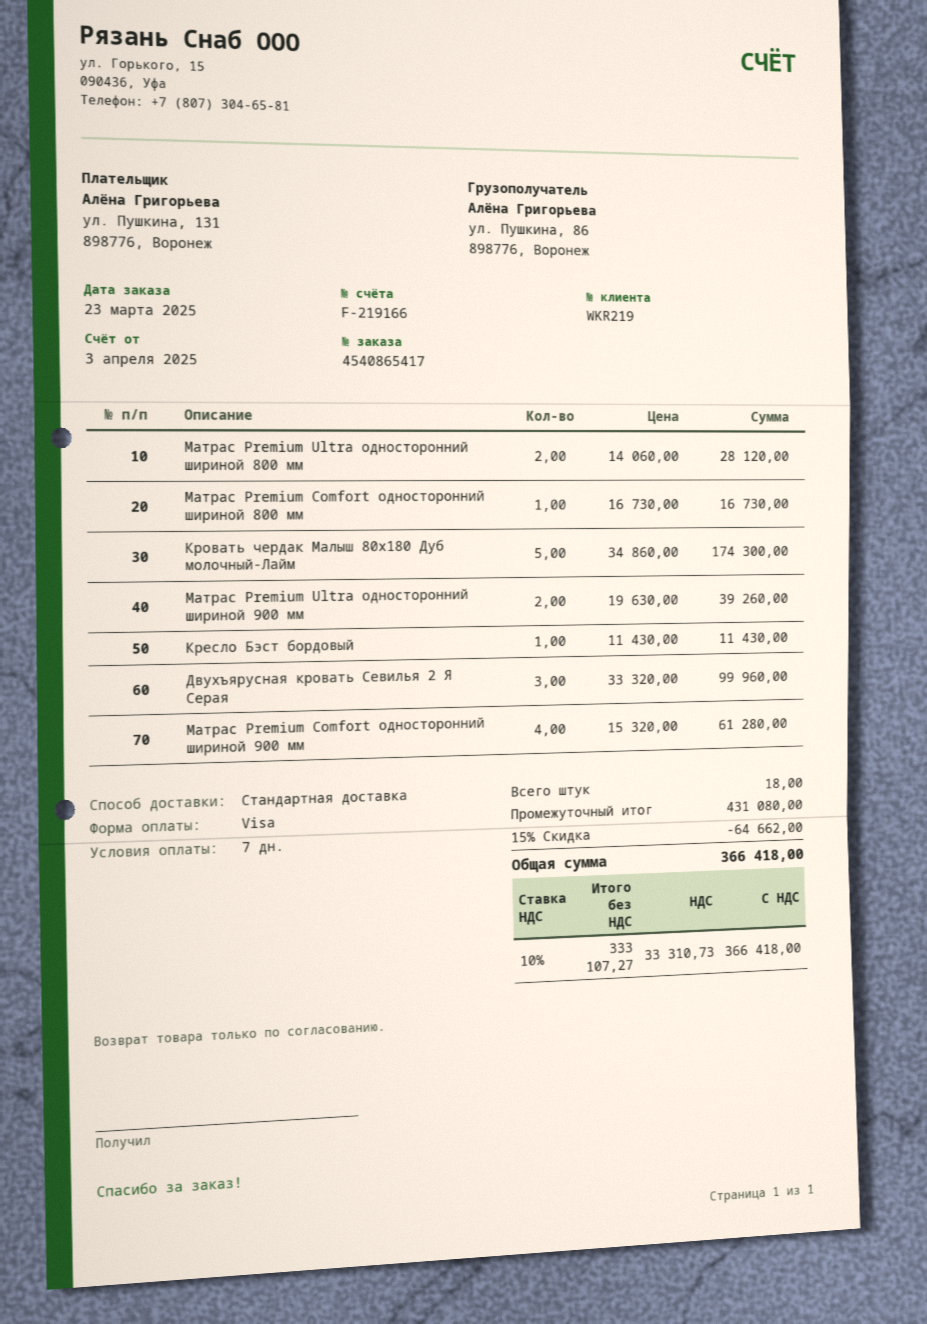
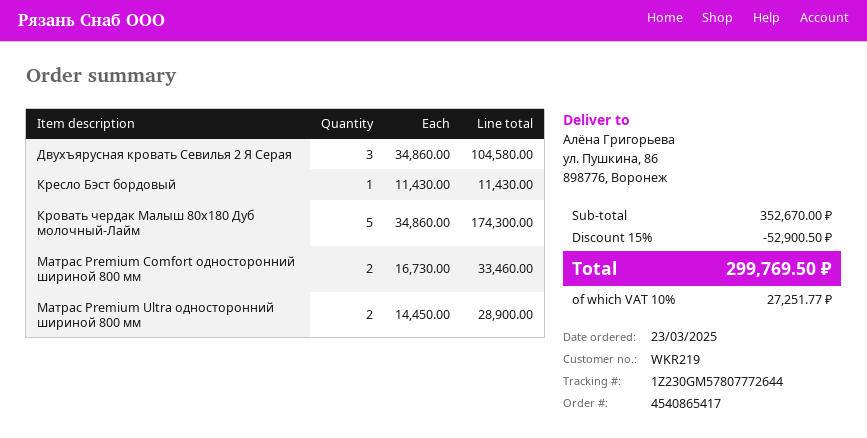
Матрас Premium Ultra односторонний шириной 800 мм: 2 x 14060.00 = 28120.00 -> 2 x 14450.00 = 28900.00
Матрас Premium Comfort односторонний шириной 800 мм: 1 x 16730.00 = 16730.00 -> 2 x 16730.00 = 33460.00
Матрас Premium Ultra односторонний шириной 900 мм: 2 x 19630.00 = 39260.00 -> none
Двухъярусная кровать Севилья 2 Я Серая: 3 x 33320.00 = 99960.00 -> 3 x 34860.00 = 104580.00
Матрас Premium Comfort односторонний шириной 900 мм: 4 x 15320.00 = 61280.00 -> none
subtotal: 431080.00 -> 352670.00
discount: 15% = 64662.00 -> 15% = 52900.50
tax: 10% = 33310.73 -> 10% = 27251.77
total: 366418.00 -> 299769.50

